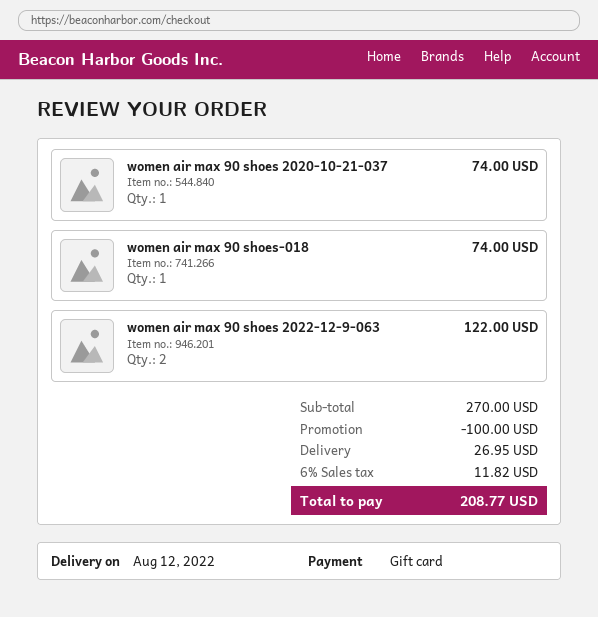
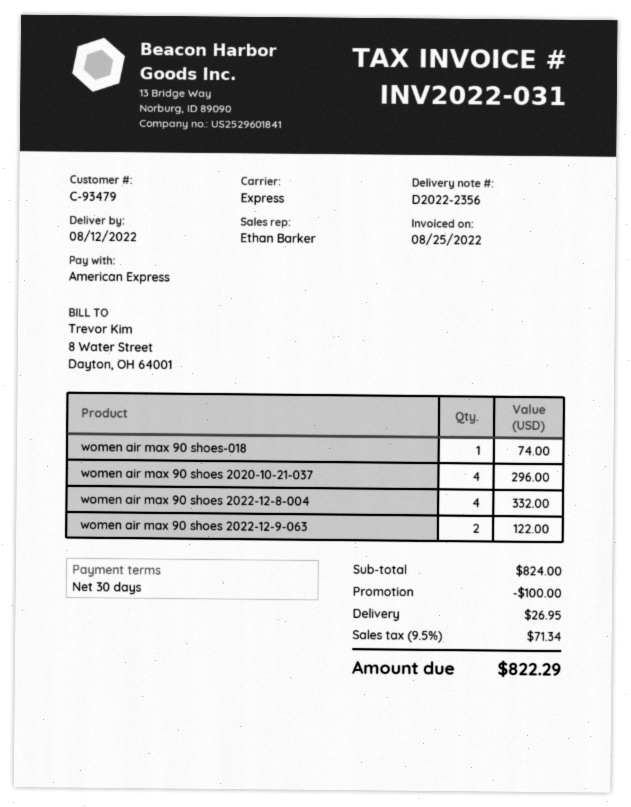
payment method: gift card -> American Express
women air max 90 shoes 2020-10-21-037: 1 for 74.00 -> 4 for 296.00
women air max 90 shoes 2022-12-8-004: none -> 4 for 332.00
subtotal: 270.00 -> 824.00
tax: 6% = 11.82 -> 9.5% = 71.34
total: 208.77 -> 822.29

